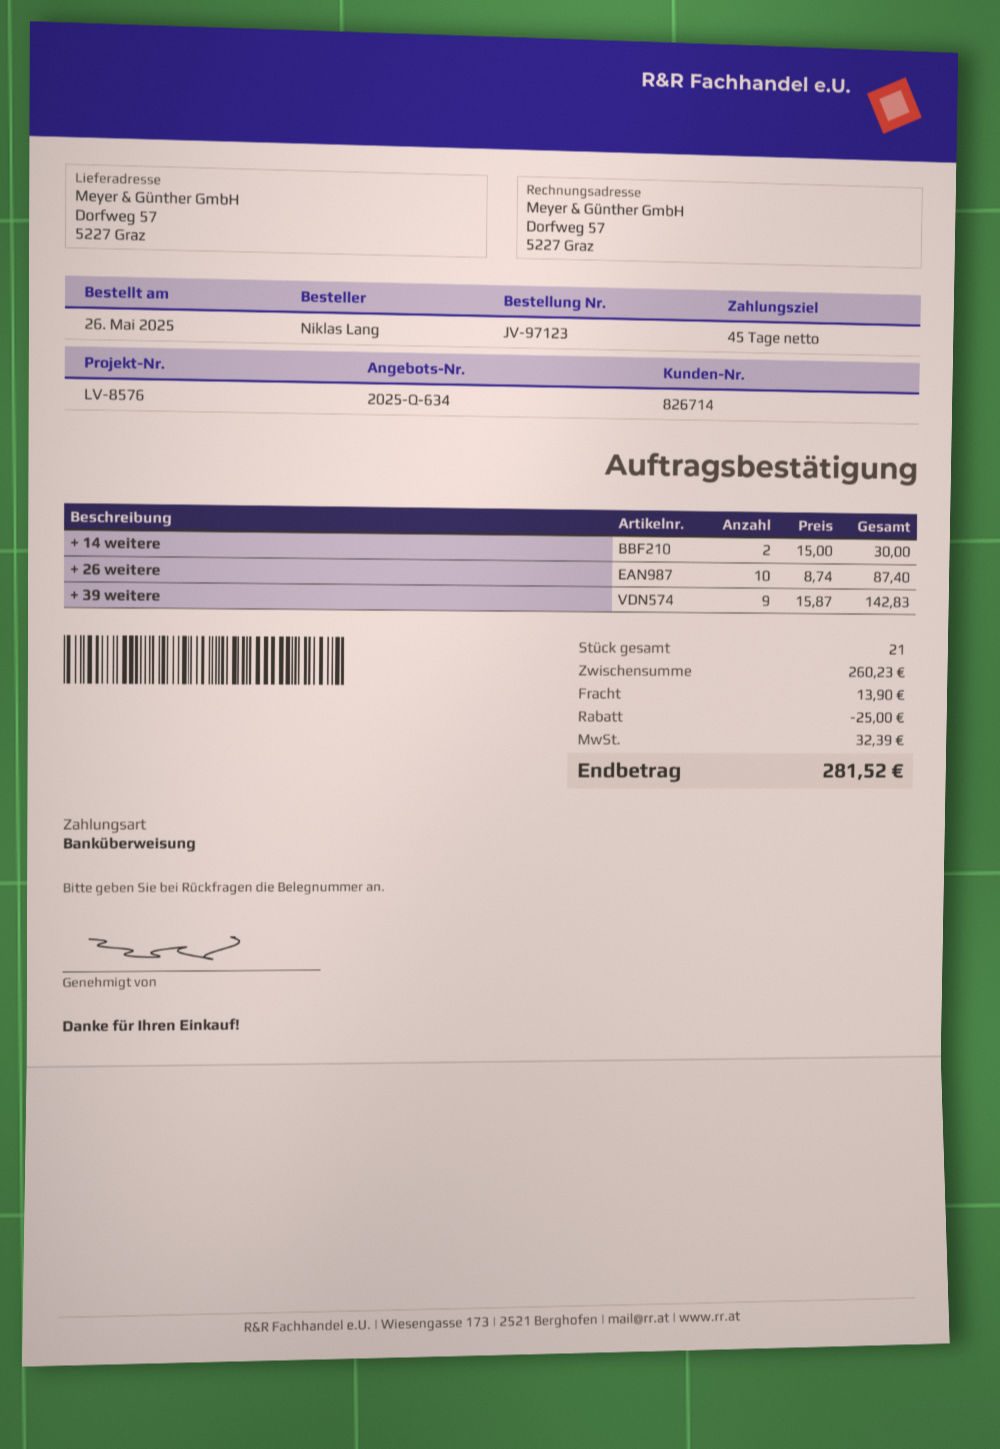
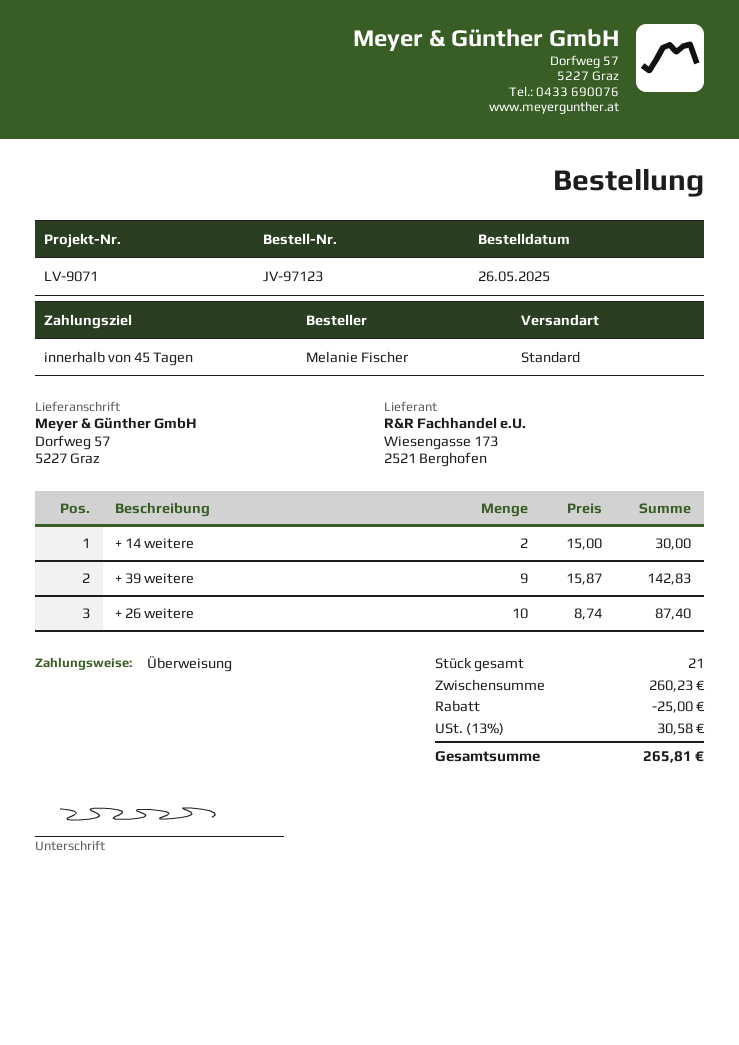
reference: LV-8576 -> LV-9071
ordered by: Niklas Lang -> Melanie Fischer
shipping: 13.90 -> none
tax: 32.39 -> 30.58
total: 281.52 -> 265.81

